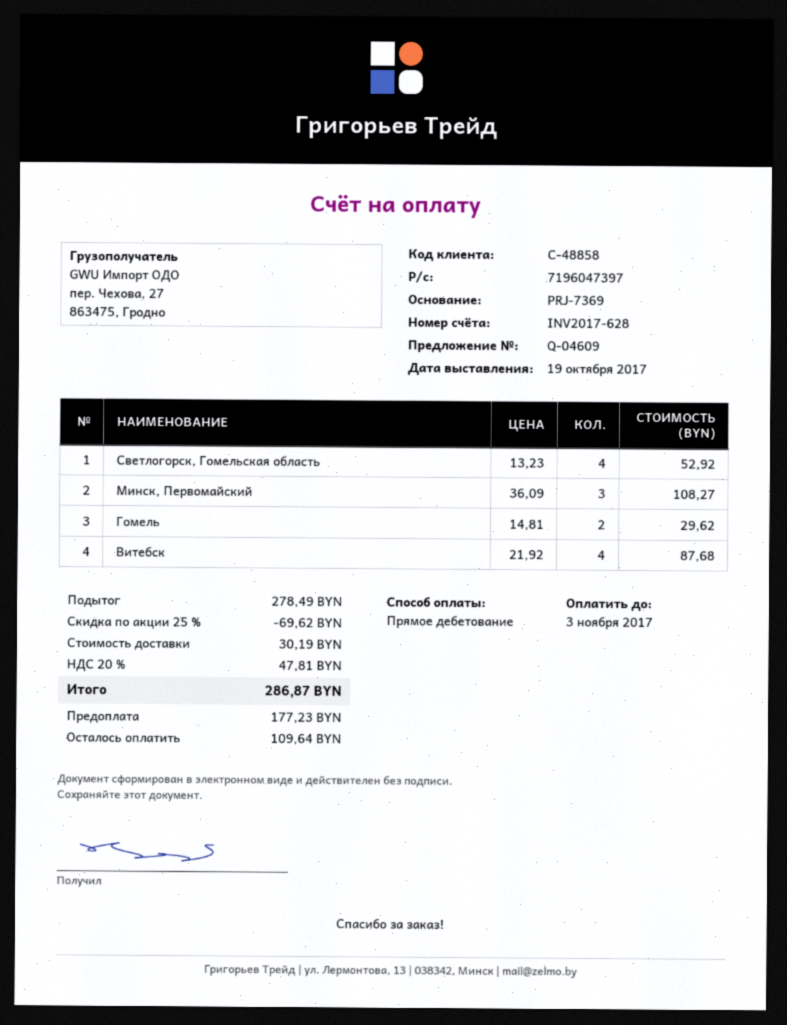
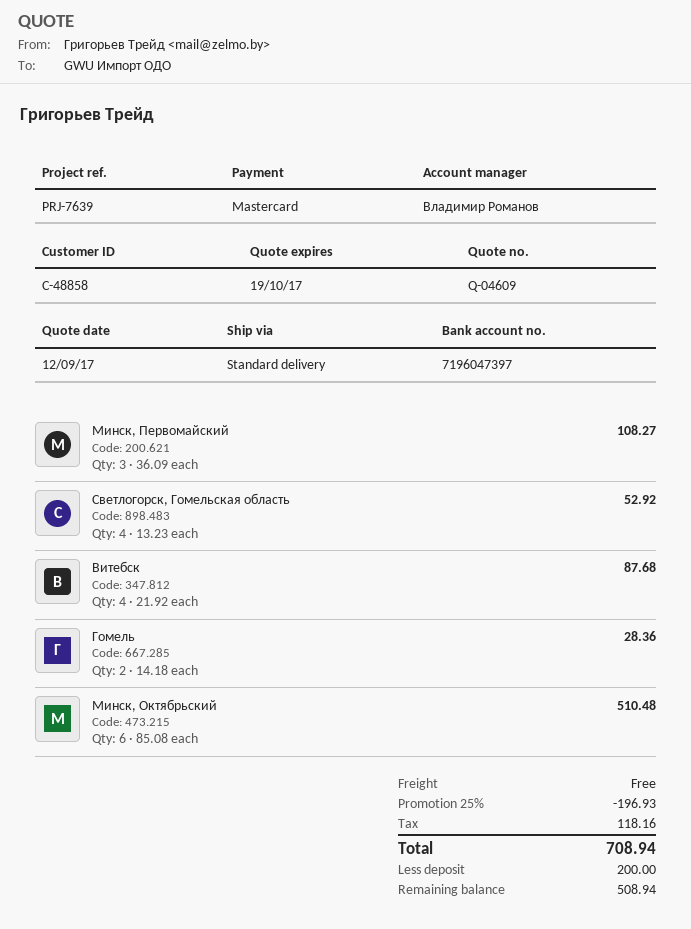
reference: PRJ-7369 -> PRJ-7639
payment method: direct debit -> Mastercard
Гомель: 2 x 14.81 = 29.62 -> 2 x 14.18 = 28.36
Минск, Октябрьский: none -> 6 x 85.08 = 510.48
discount: 25% = 69.62 -> 25% = 196.93
shipping: 30.19 -> 0.00
tax: 47.81 -> 118.16
total: 286.87 -> 708.94
deposit: 177.23 -> 200.00
balance: 109.64 -> 508.94

